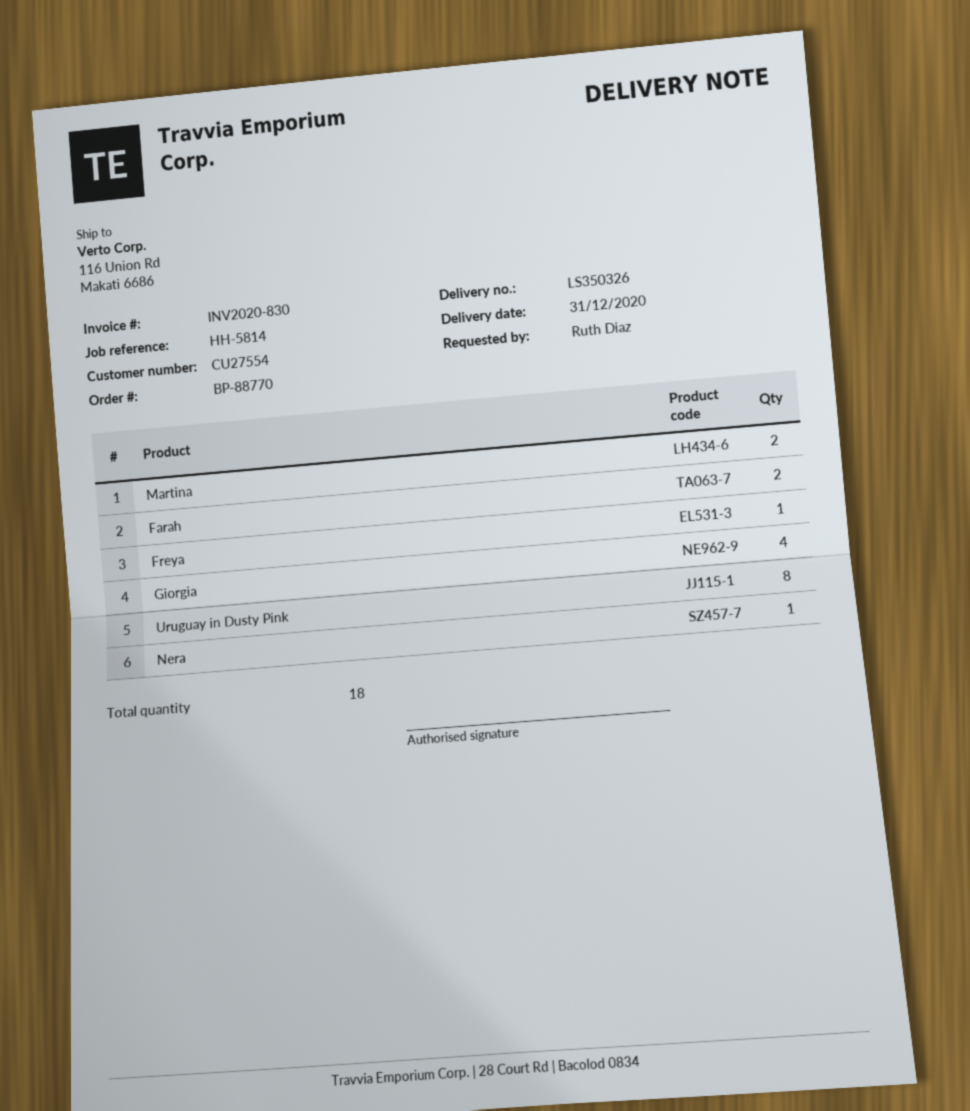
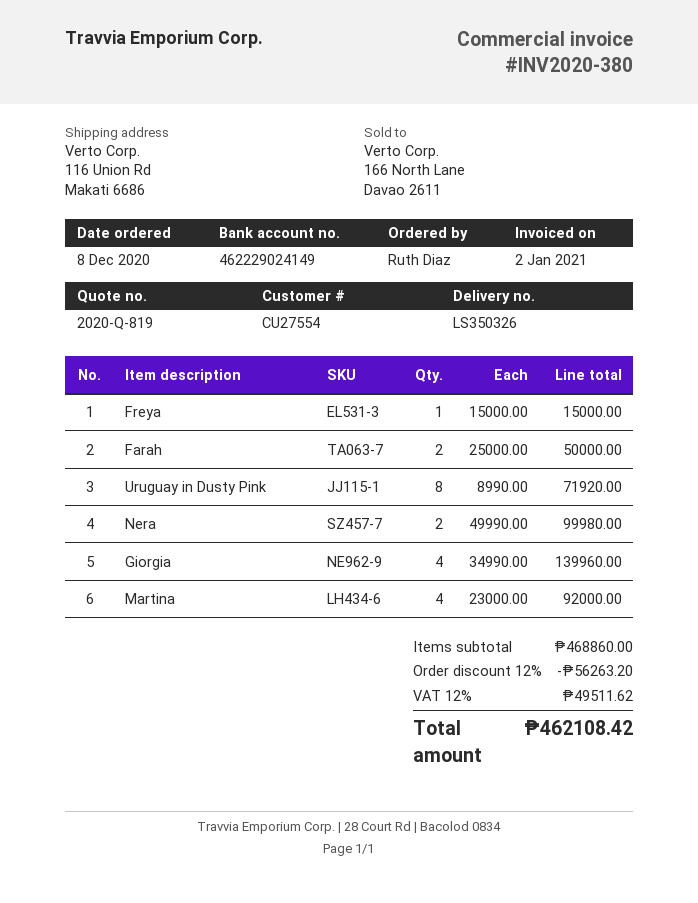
invoice number: INV2020-830 -> INV2020-380
Martina: 2 -> 4
Nera: 1 -> 2

